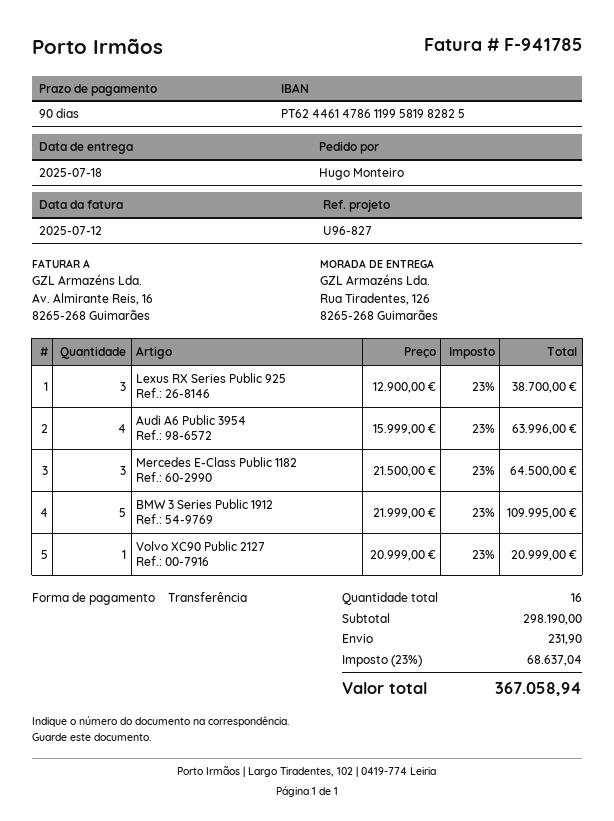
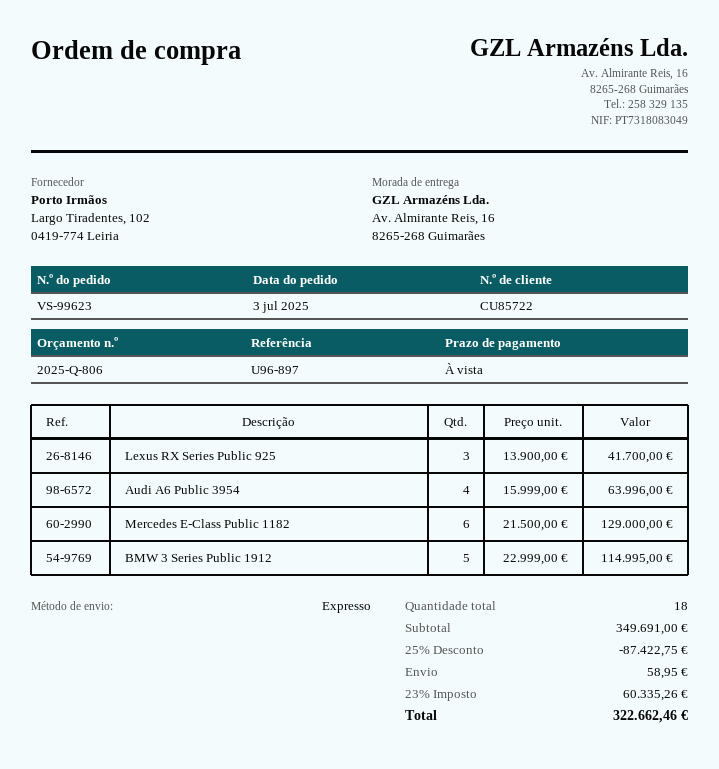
payment terms: 90 days -> on receipt
reference: U96-827 -> U96-897
ship to: Rua Tiradentes, 126, 8265-268 Guimarães -> Av. Almirante Reis, 16, 8265-268 Guimarães
Lexus RX Series Public 925: 3 x 12900.00 = 38700.00 -> 3 x 13900.00 = 41700.00
Mercedes E-Class Public 1182: 3 x 21500.00 = 64500.00 -> 6 x 21500.00 = 129000.00
BMW 3 Series Public 1912: 5 x 21999.00 = 109995.00 -> 5 x 22999.00 = 114995.00
Volvo XC90 Public 2127: 1 x 20999.00 = 20999.00 -> none
total quantity: 16 -> 18
subtotal: 298190.00 -> 349691.00
discount: none -> 25% = 87422.75
shipping: 231.90 -> 58.95
tax: 23% = 68637.04 -> 23% = 60335.26
total: 367058.94 -> 322662.46

